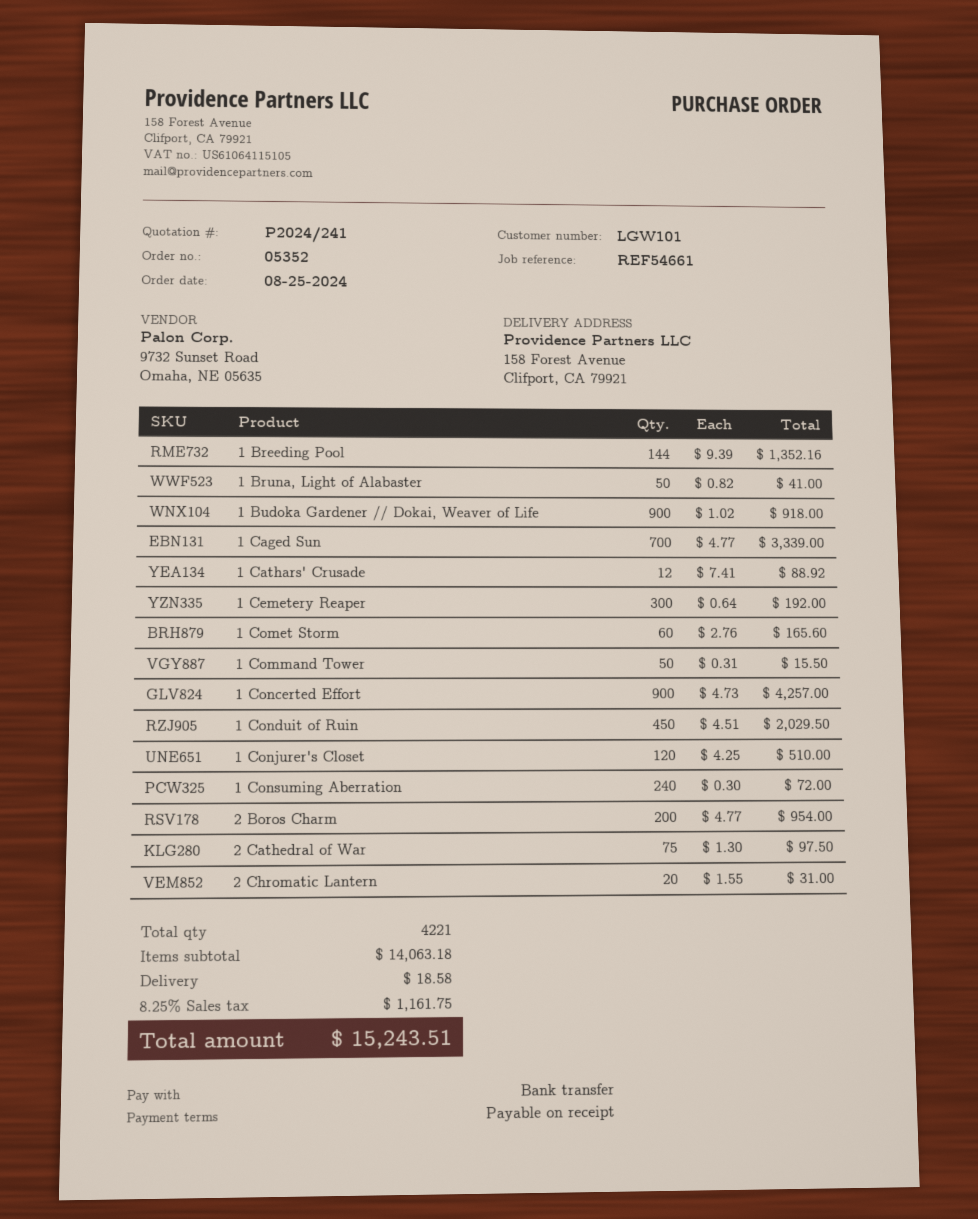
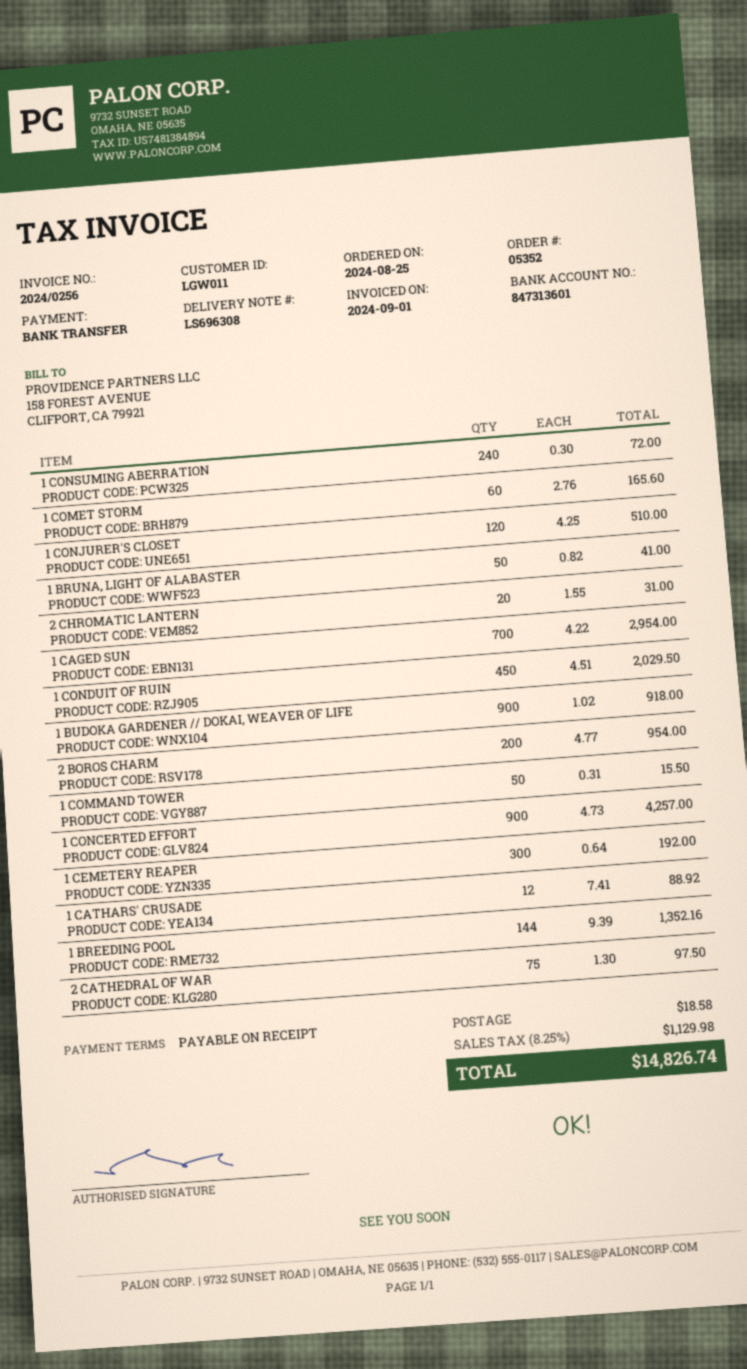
customer number: LGW101 -> LGW011
1 Caged Sun: 700 x 4.77 = 3339.00 -> 700 x 4.22 = 2954.00
tax: 8.25% = 1161.75 -> 8.25% = 1129.98
total: 15243.51 -> 14826.74

